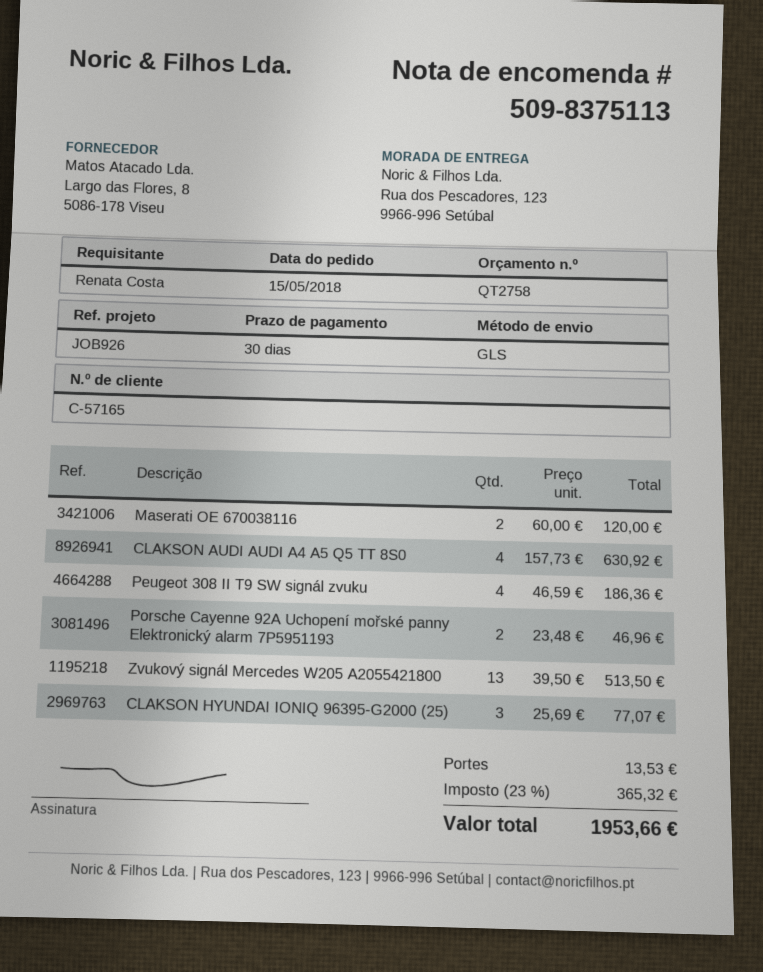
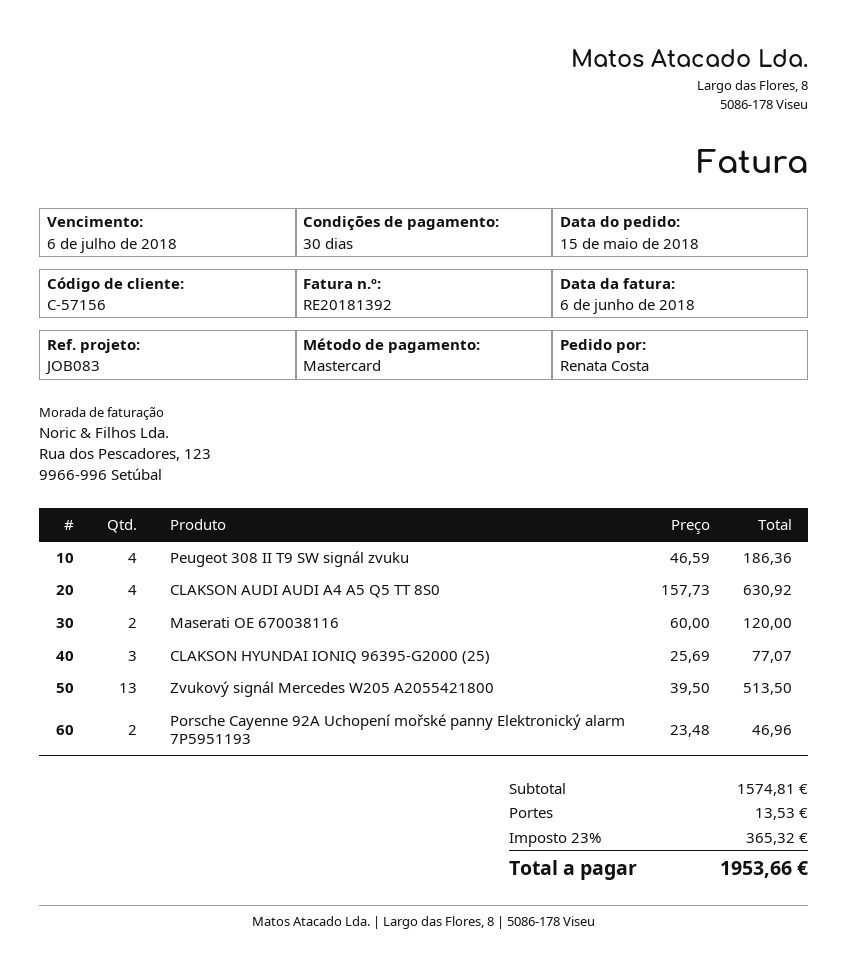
customer number: C-57165 -> C-57156
reference: JOB926 -> JOB083

